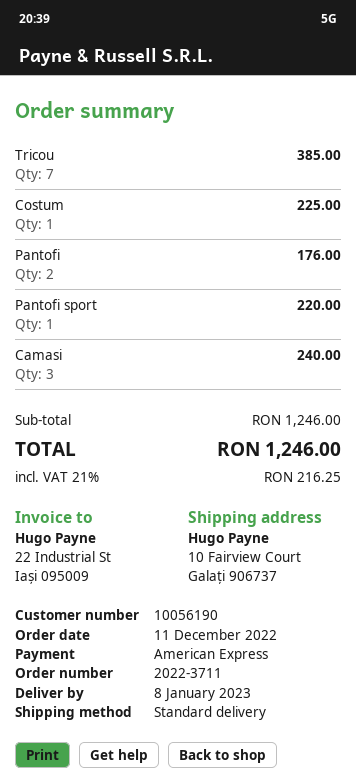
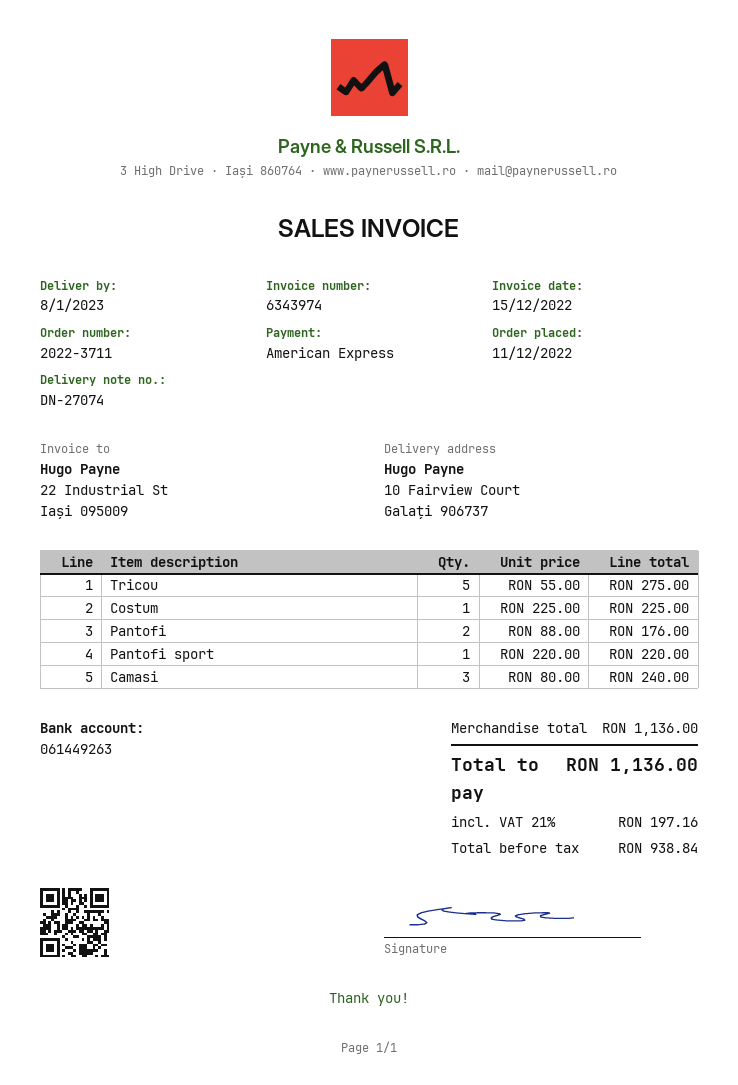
Tricou: 7 for 385.00 -> 5 for 275.00
subtotal: 1246.00 -> 1136.00
tax: 21% = 216.25 -> 21% = 197.16
total: 1246.00 -> 1136.00

